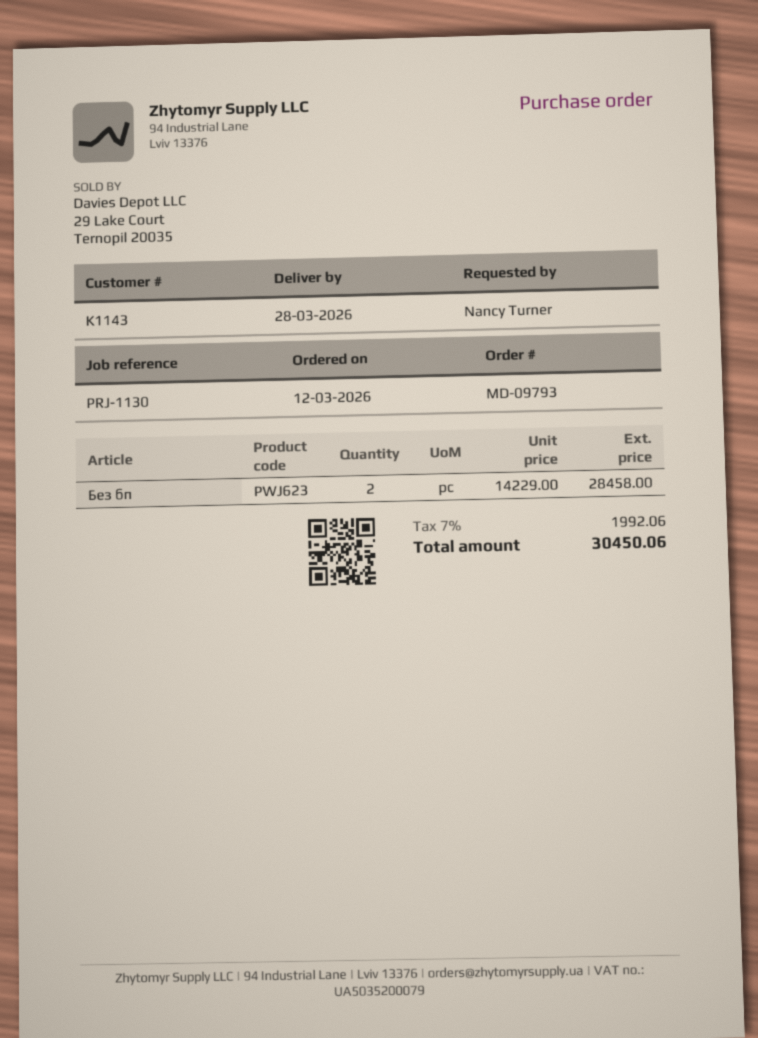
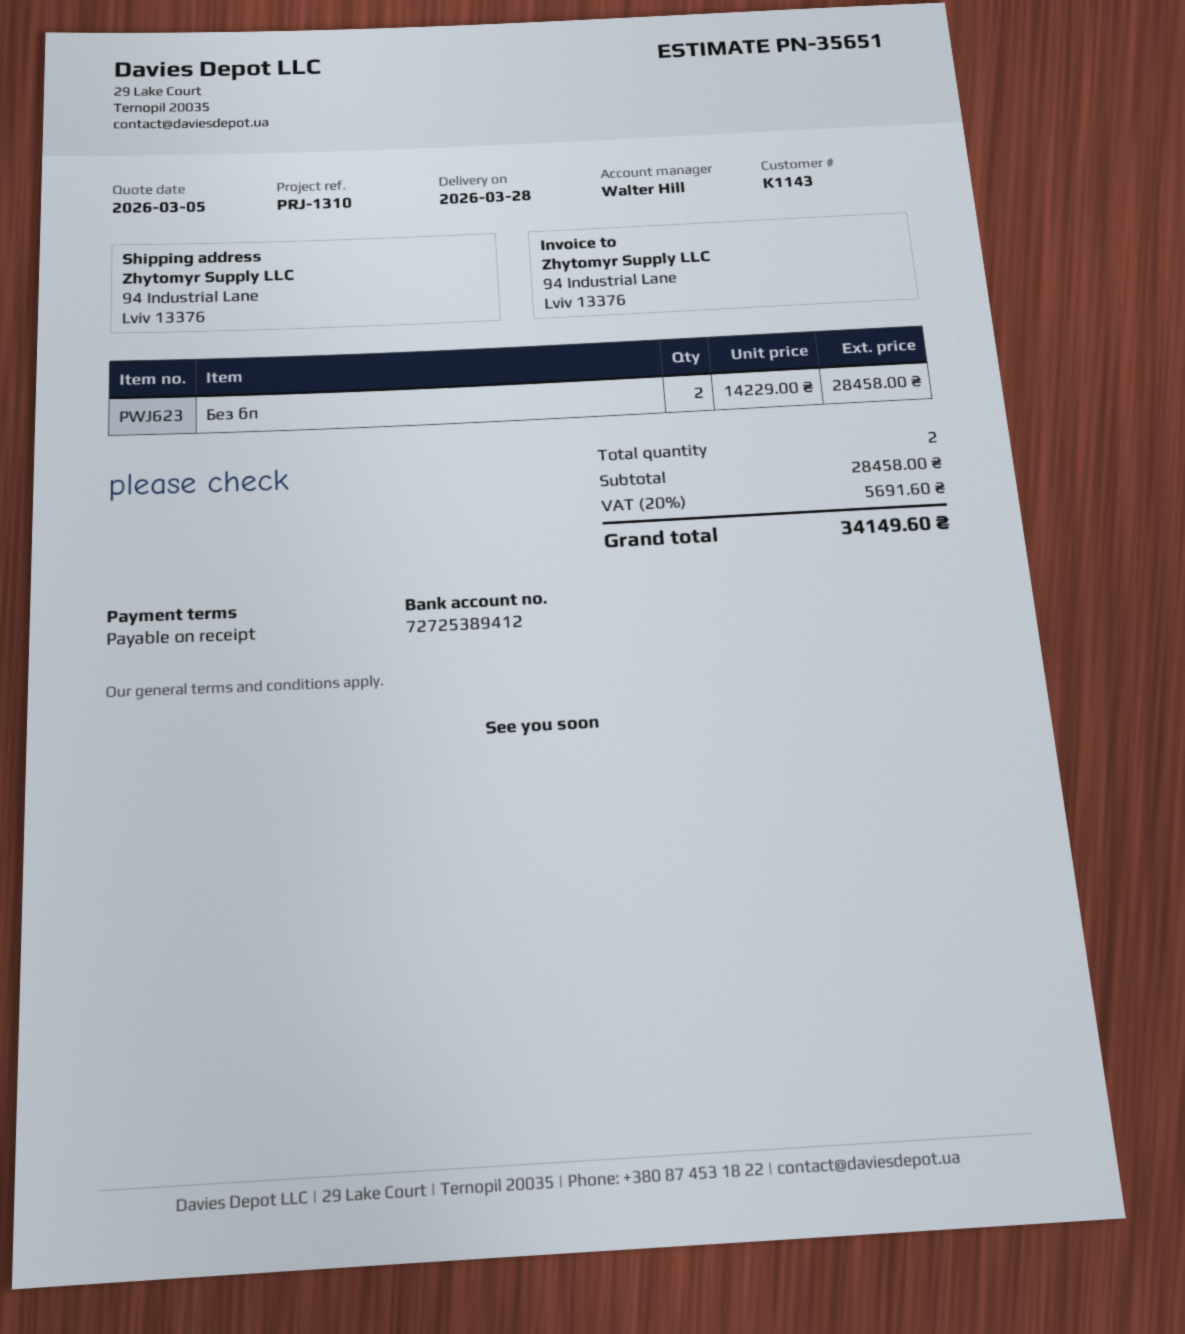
reference: PRJ-1130 -> PRJ-1310
tax: 7% = 1992.06 -> 20% = 5691.60
total: 30450.06 -> 34149.60

